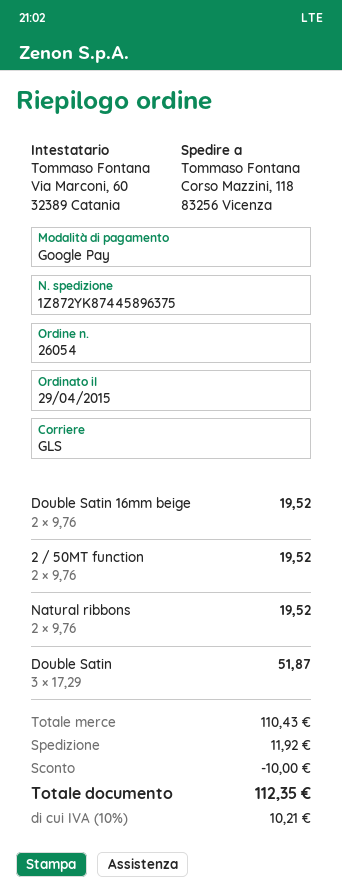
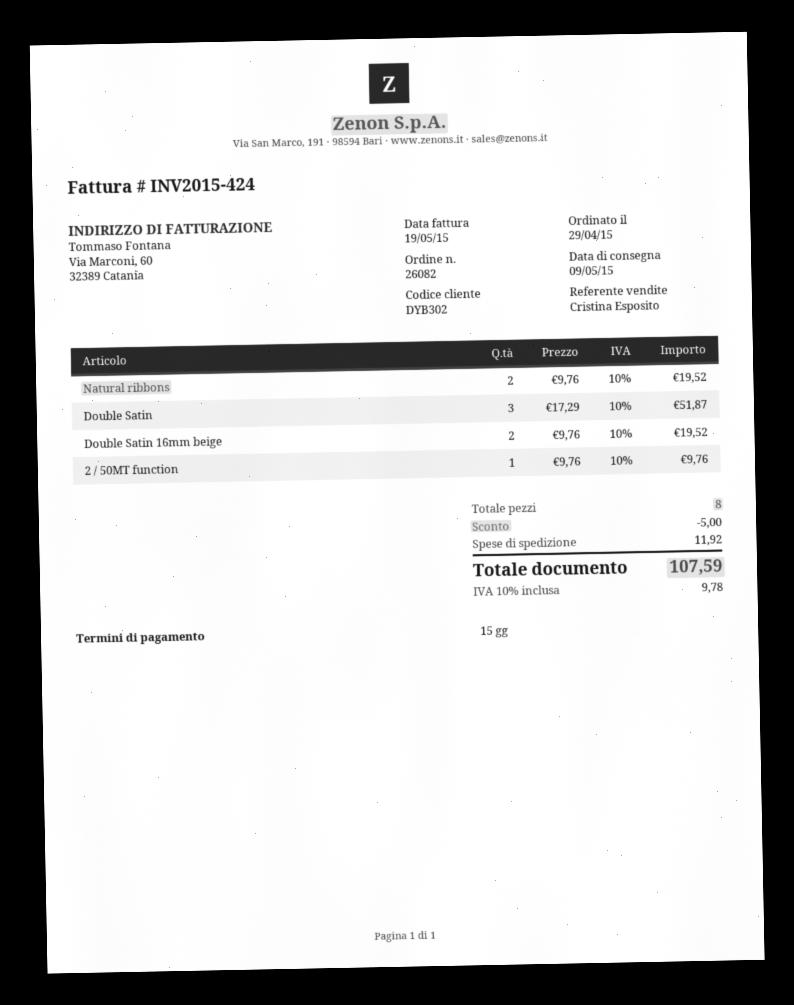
order number: 26054 -> 26082
2 / 50MT function: 2 x 9.76 = 19.52 -> 1 x 9.76 = 9.76
discount: 10.00 -> 5.00
tax: 10% = 10.21 -> 10% = 9.78
total: 112.35 -> 107.59

